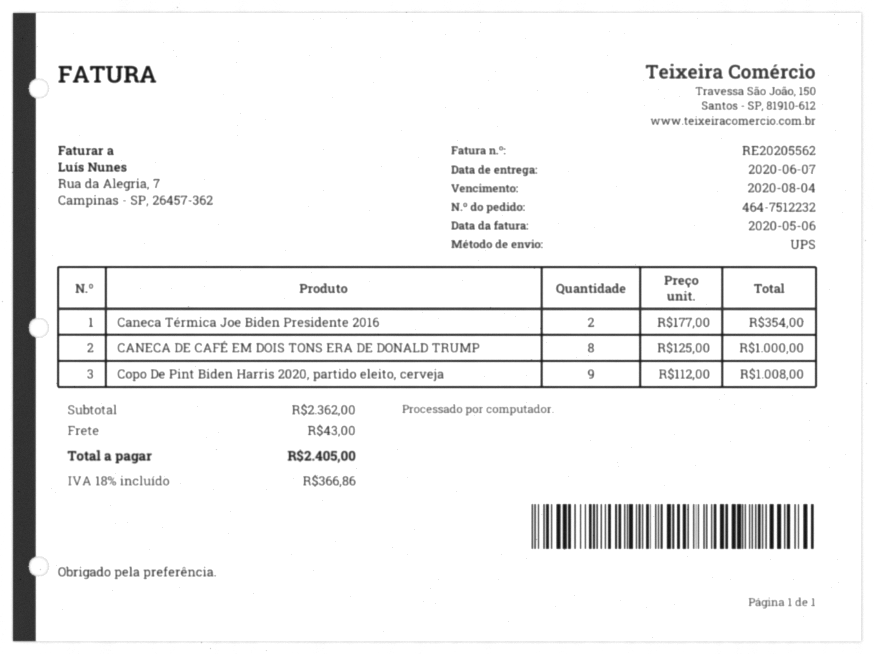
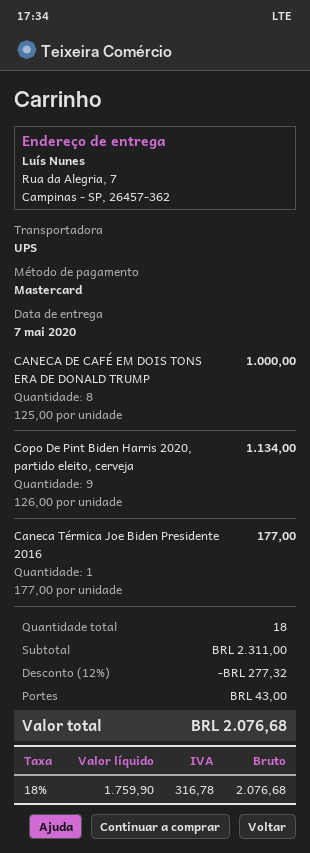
delivery date: 2020-06-07 -> 2020-05-07
Caneca Térmica Joe Biden Presidente 2016: 2 x 177.00 = 354.00 -> 1 x 177.00 = 177.00
Copo De Pint Biden Harris 2020, partido eleito, cerveja: 9 x 112.00 = 1008.00 -> 9 x 126.00 = 1134.00
subtotal: 2362.00 -> 2311.00
discount: none -> 12% = 277.32
tax: 18% = 366.86 -> 18% = 316.78
total: 2405.00 -> 2076.68

